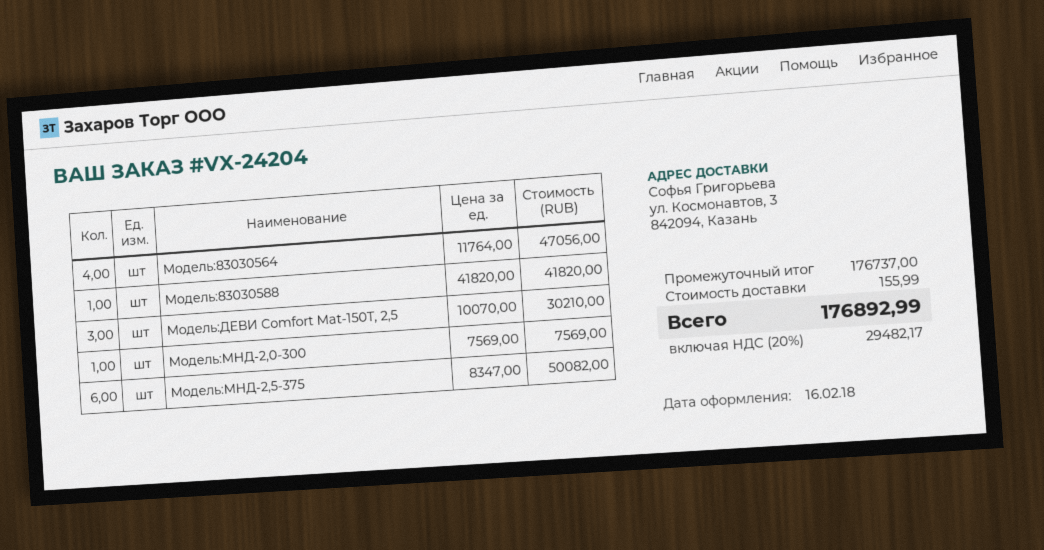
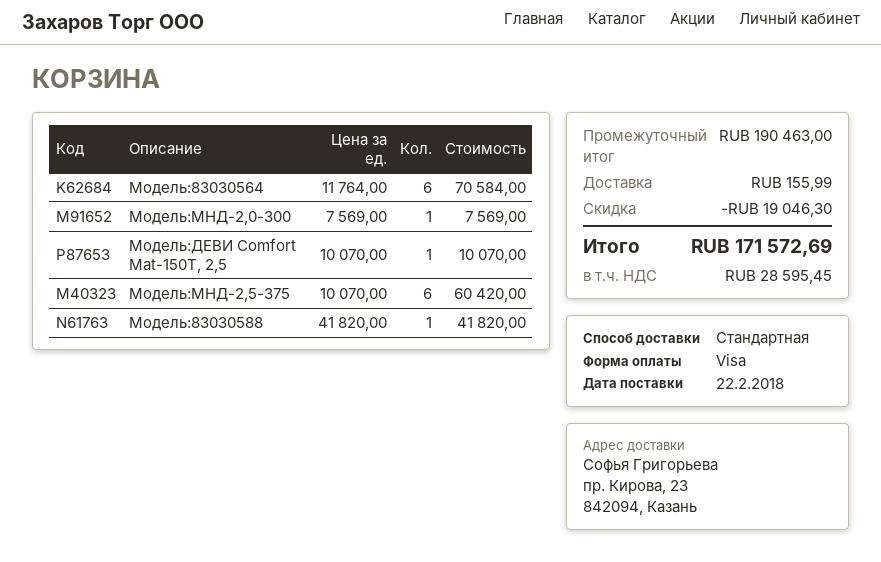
ship to: ул. Космонавтов, 3, 842094, Казань -> пр. Кирова, 23, 842094, Казань
Модель:83030564: 4 x 11764.00 = 47056.00 -> 6 x 11764.00 = 70584.00
Модель:ДЕВИ Comfort Mat-150T, 2,5: 3 x 10070.00 = 30210.00 -> 1 x 10070.00 = 10070.00
Модель:МНД-2,5-375: 6 x 8347.00 = 50082.00 -> 6 x 10070.00 = 60420.00
subtotal: 176737.00 -> 190463.00
discount: none -> 19046.30
tax: 29482.17 -> 28595.45
total: 176892.99 -> 171572.69

